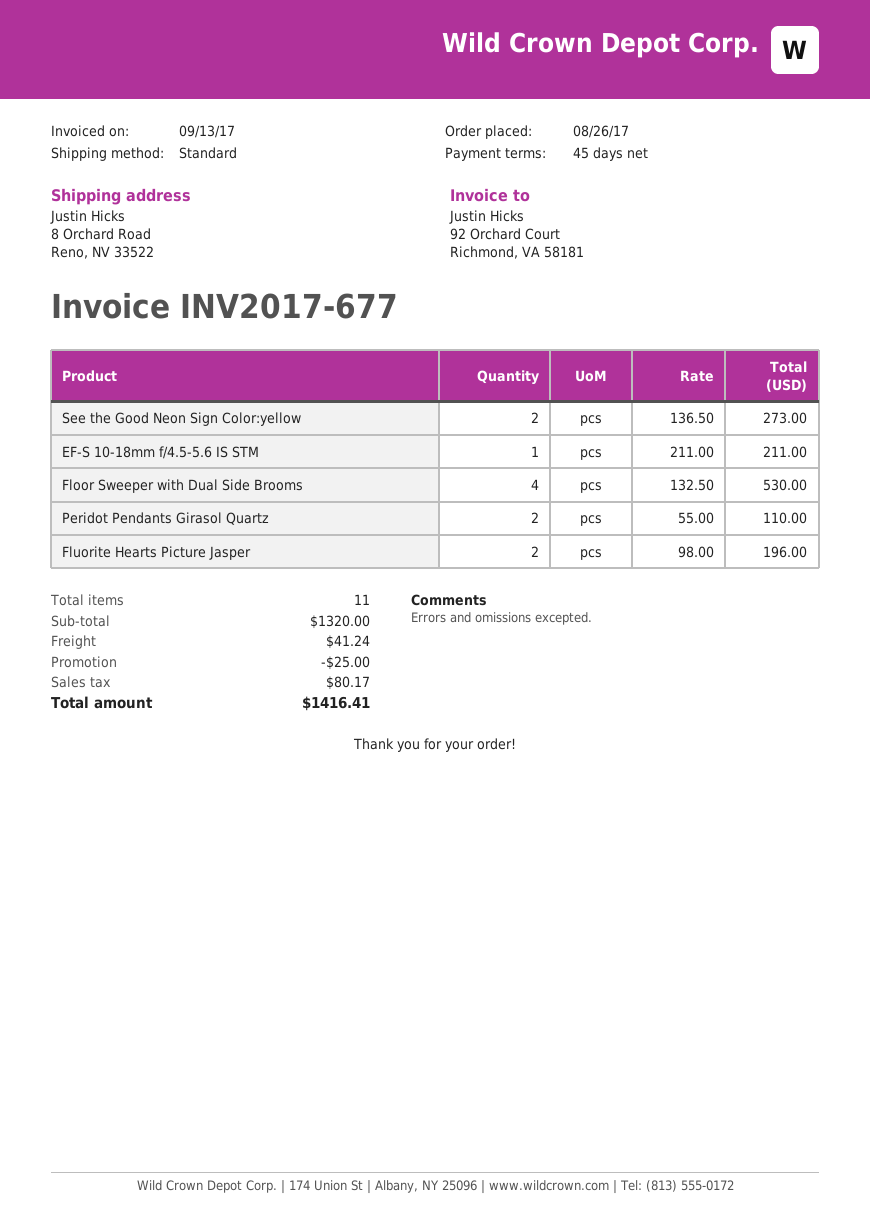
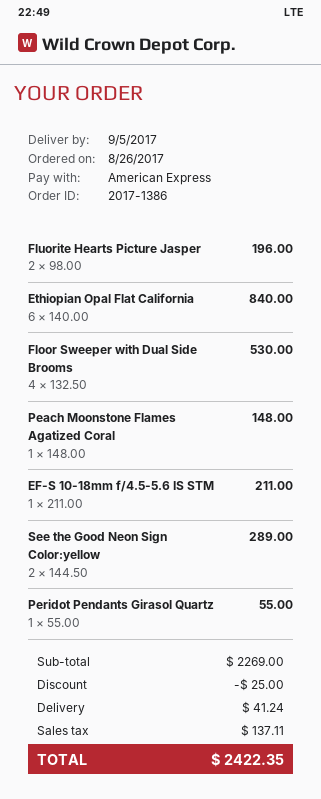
See the Good Neon Sign Color:yellow: 2 x 136.50 = 273.00 -> 2 x 144.50 = 289.00
Peridot Pendants Girasol Quartz: 2 x 55.00 = 110.00 -> 1 x 55.00 = 55.00
Ethiopian Opal Flat California: none -> 6 x 140.00 = 840.00
Peach Moonstone Flames Agatized Coral: none -> 1 x 148.00 = 148.00
subtotal: 1320.00 -> 2269.00
tax: 80.17 -> 137.11
total: 1416.41 -> 2422.35

